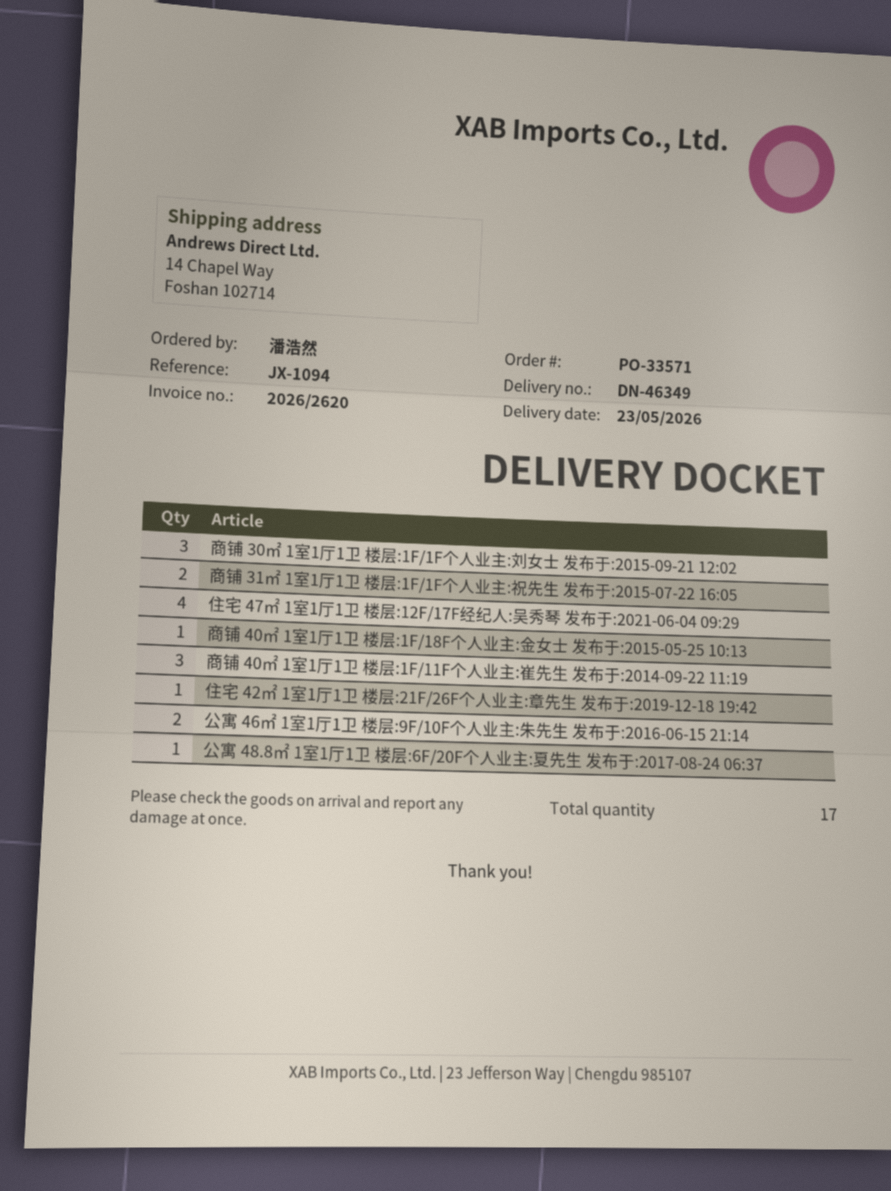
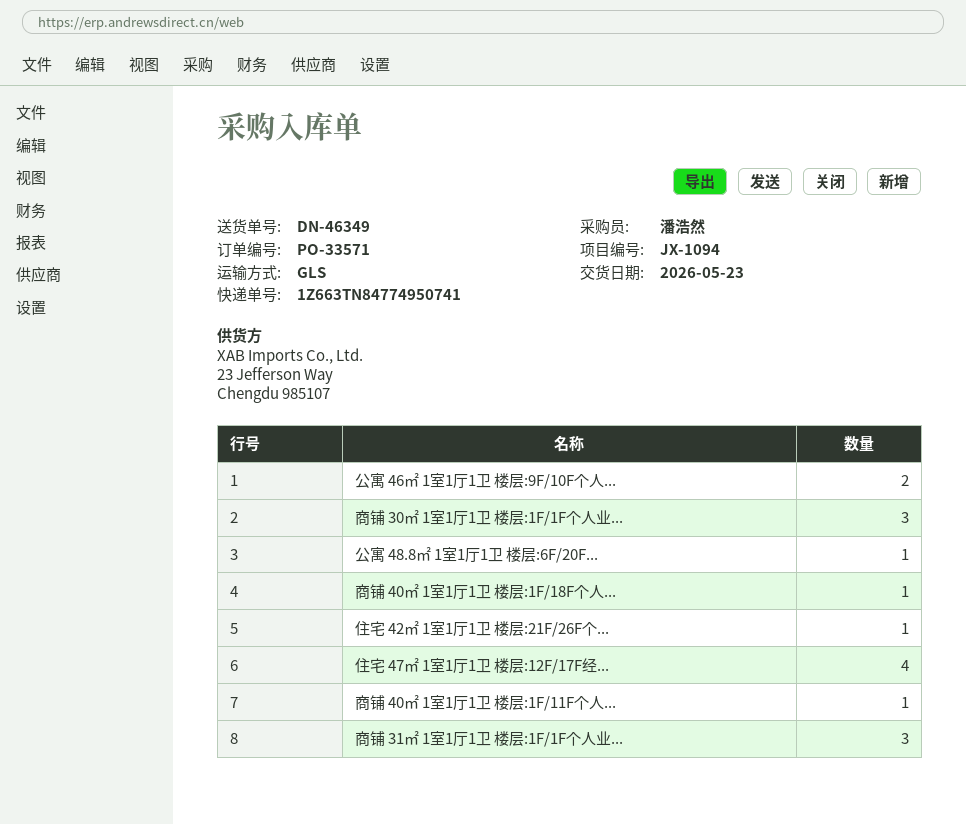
商铺 31㎡ 1室1厅1卫 楼层:1F/1F个人业主:祝先生 发布于:2015-07-22 16:05: 2 -> 3
商铺 40㎡ 1室1厅1卫 楼层:1F/11F个人业主:崔先生 发布于:2014-09-22 11:19: 3 -> 1

